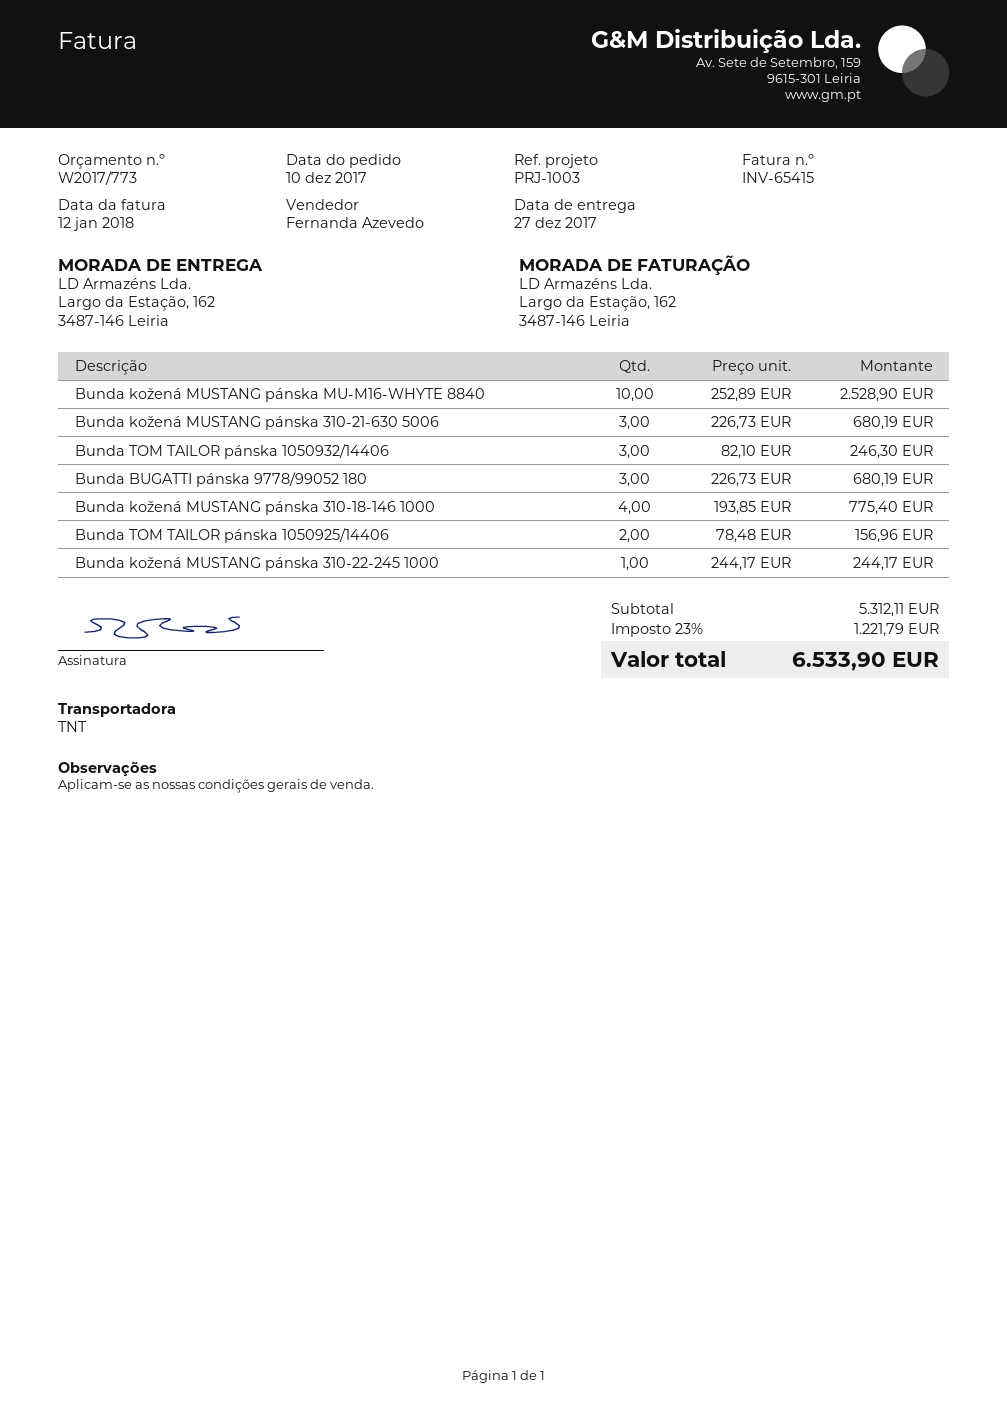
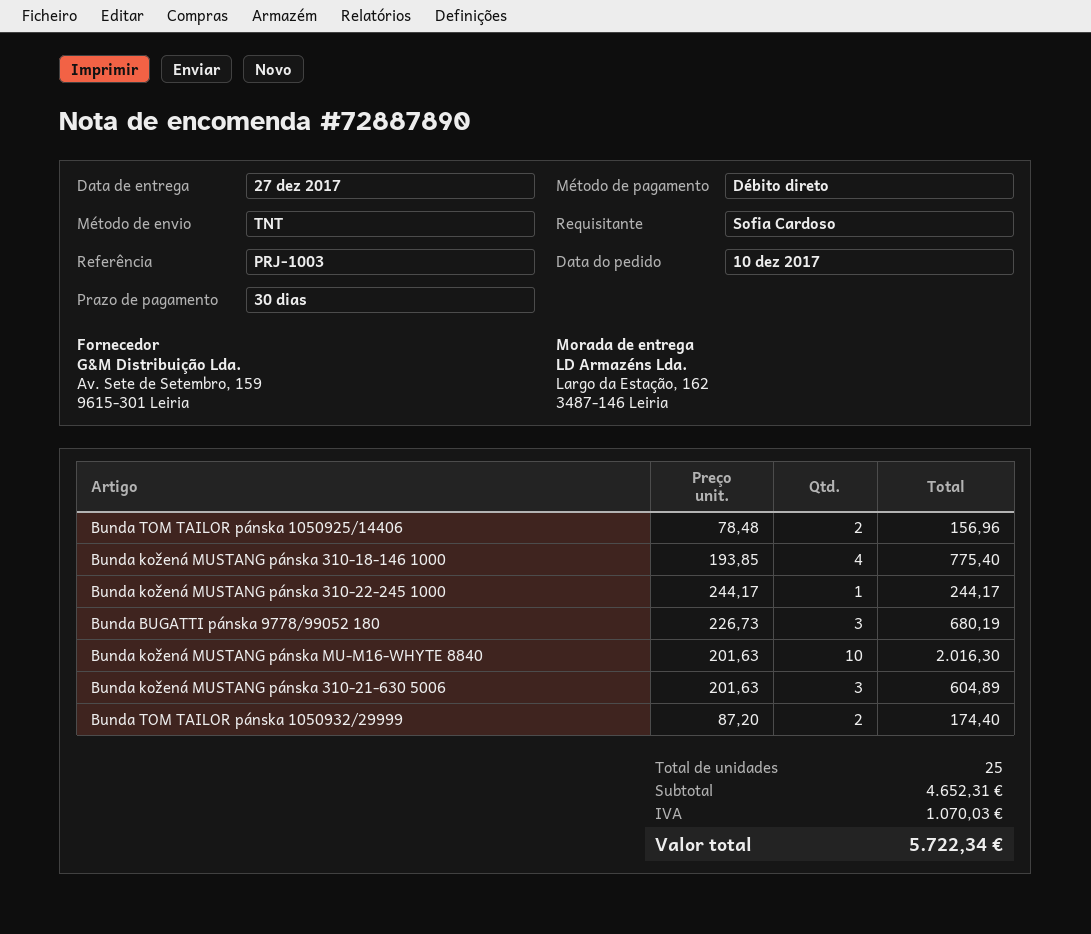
Bunda kožená MUSTANG pánska MU-M16-WHYTE 8840: 10 x 252.89 = 2528.90 -> 10 x 201.63 = 2016.30
Bunda kožená MUSTANG pánska 310-21-630 5006: 3 x 226.73 = 680.19 -> 3 x 201.63 = 604.89
Bunda TOM TAILOR pánska 1050932/14406: 3 x 82.10 = 246.30 -> none
Bunda TOM TAILOR pánska 1050932/29999: none -> 2 x 87.20 = 174.40
subtotal: 5312.11 -> 4652.31
tax: 1221.79 -> 1070.03
total: 6533.90 -> 5722.34

